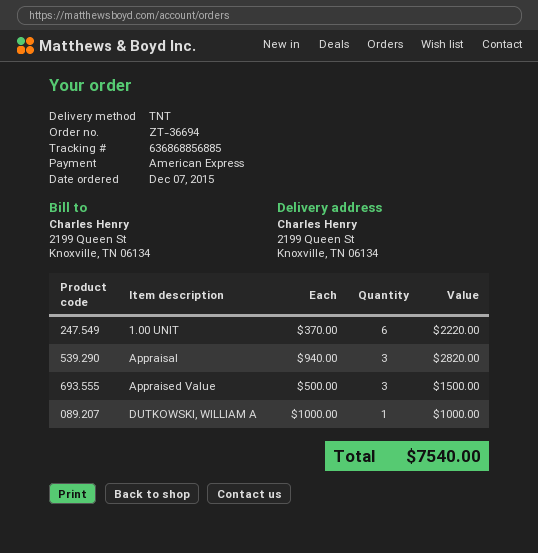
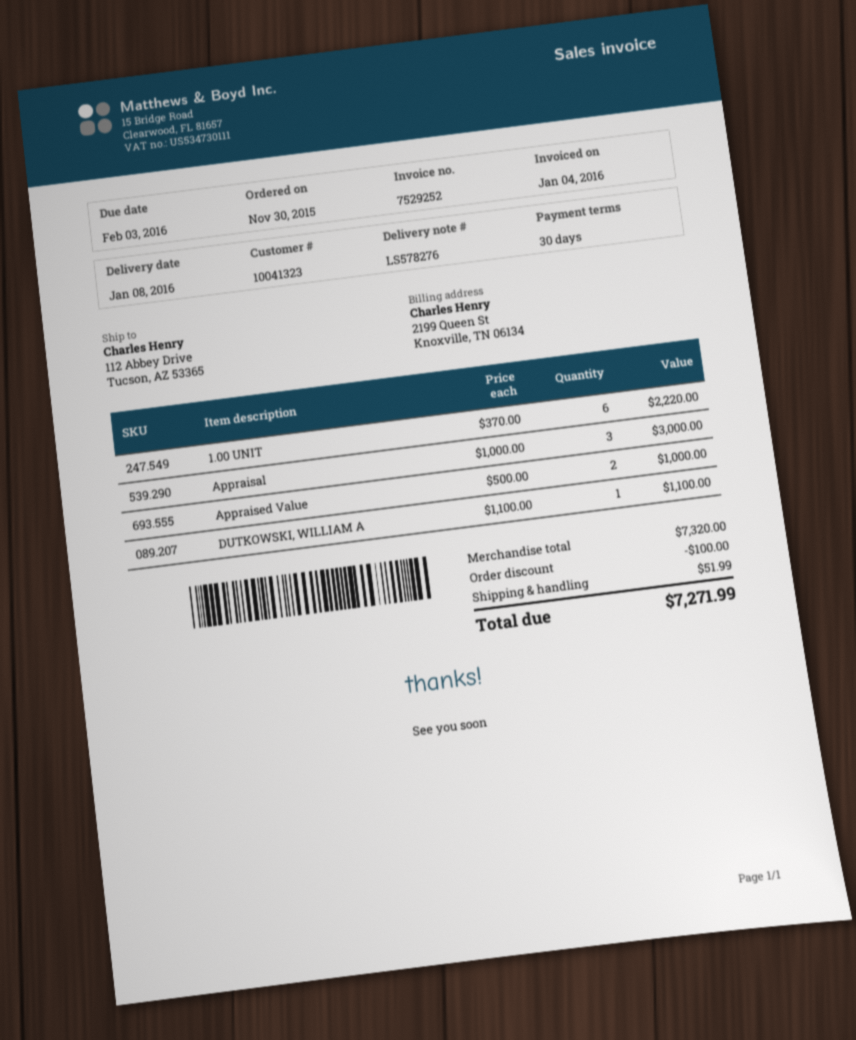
order date: 2015-12-07 -> 2015-11-30
ship to: 2199 Queen St, Knoxville, TN 06134 -> 112 Abbey Drive, Tucson, AZ 53365
Appraisal: 3 x 940.00 = 2820.00 -> 3 x 1000.00 = 3000.00
Appraised Value: 3 x 500.00 = 1500.00 -> 2 x 500.00 = 1000.00
DUTKOWSKI, WILLIAM A: 1 x 1000.00 = 1000.00 -> 1 x 1100.00 = 1100.00
discount: none -> 100.00
shipping: none -> 51.99
total: 7540.00 -> 7271.99

